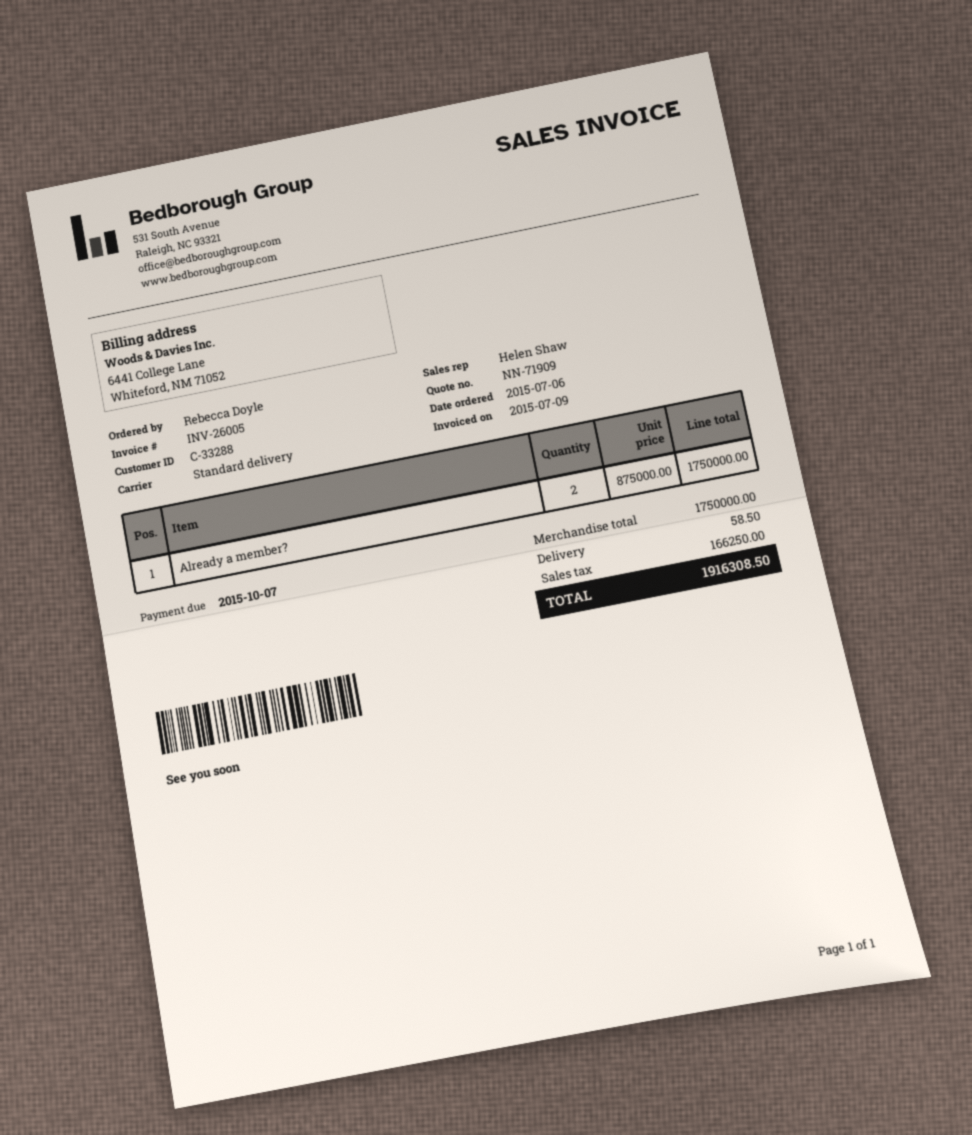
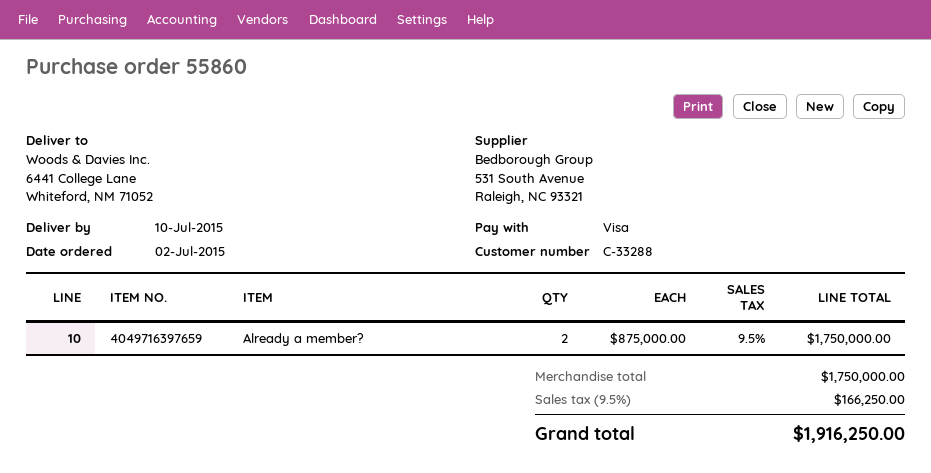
order date: 2015-07-06 -> 2015-07-02
shipping: 58.50 -> none
total: 1916308.50 -> 1916250.00

